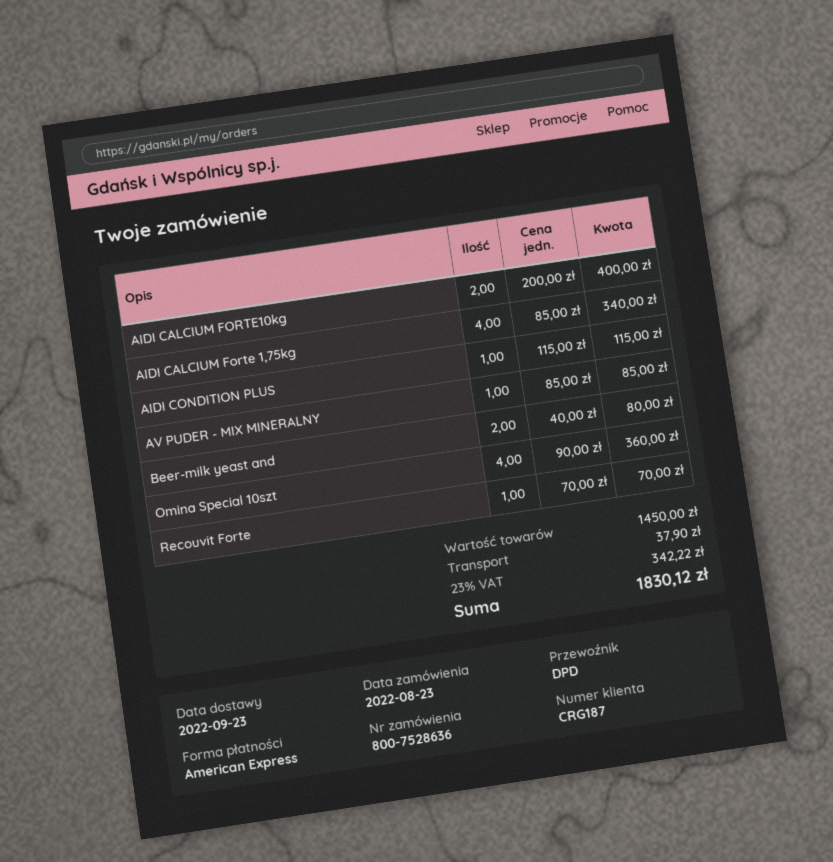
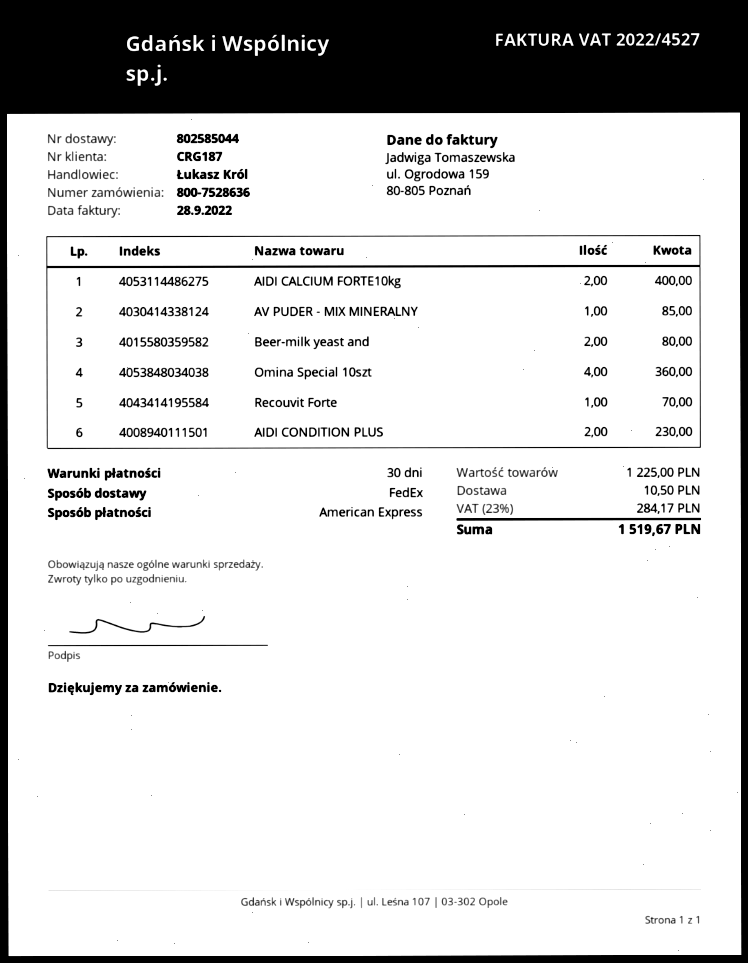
shipping method: DPD -> FedEx
AIDI CALCIUM Forte 1,75kg: 4 for 340.00 -> none
AIDI CONDITION PLUS: 1 for 115.00 -> 2 for 230.00
subtotal: 1450.00 -> 1225.00
shipping: 37.90 -> 10.50
tax: 23% = 342.22 -> 23% = 284.17
total: 1830.12 -> 1519.67

